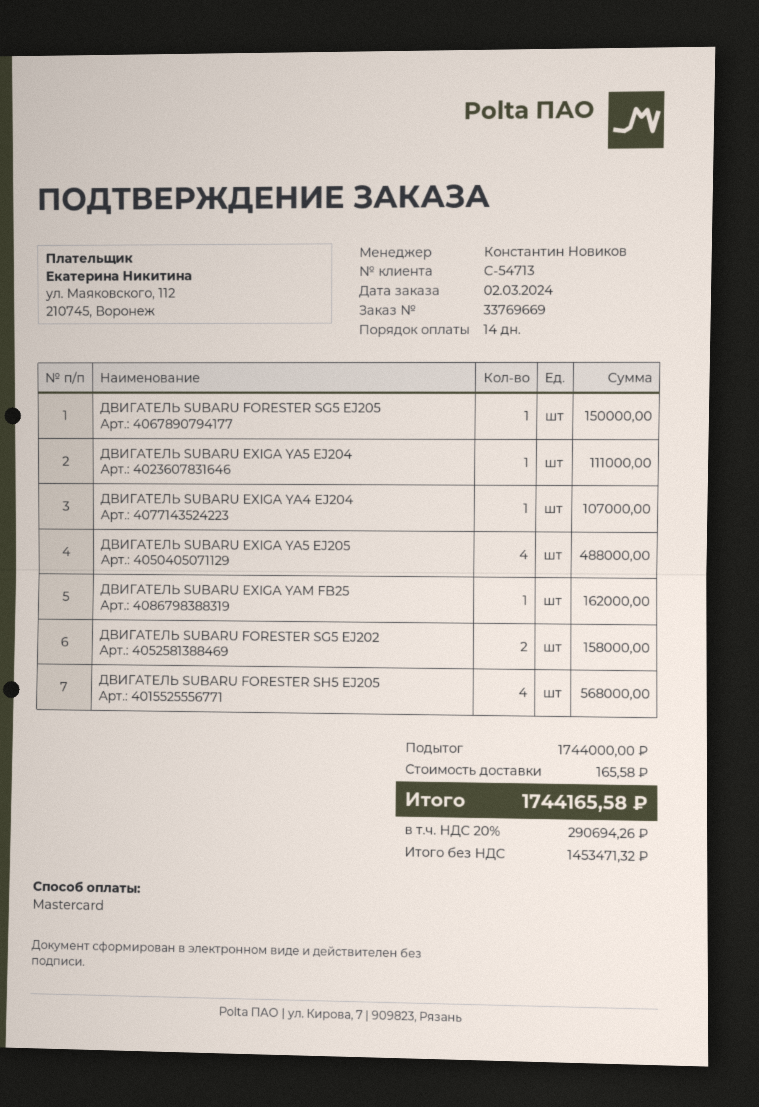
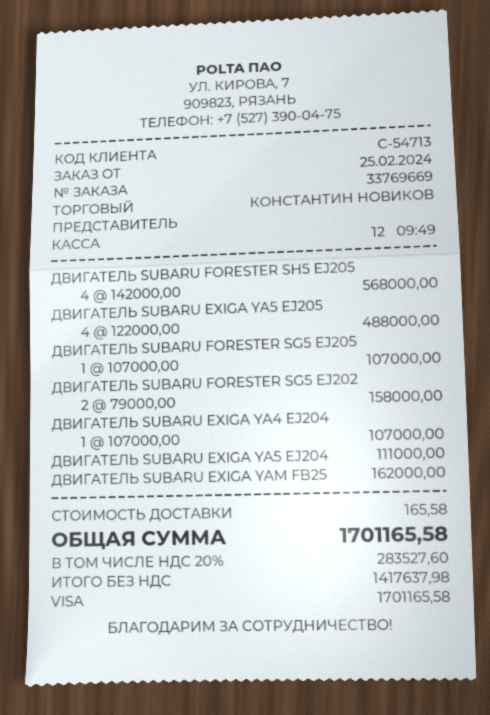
order date: 2024-03-02 -> 2024-02-25
payment method: Mastercard -> Visa
ДВИГАТЕЛЬ SUBARU FORESTER SG5 EJ205: 1 for 150000.00 -> 1 for 107000.00
net: 1453471.32 -> 1417637.98
tax: 20% = 290694.26 -> 20% = 283527.60
total: 1744165.58 -> 1701165.58

